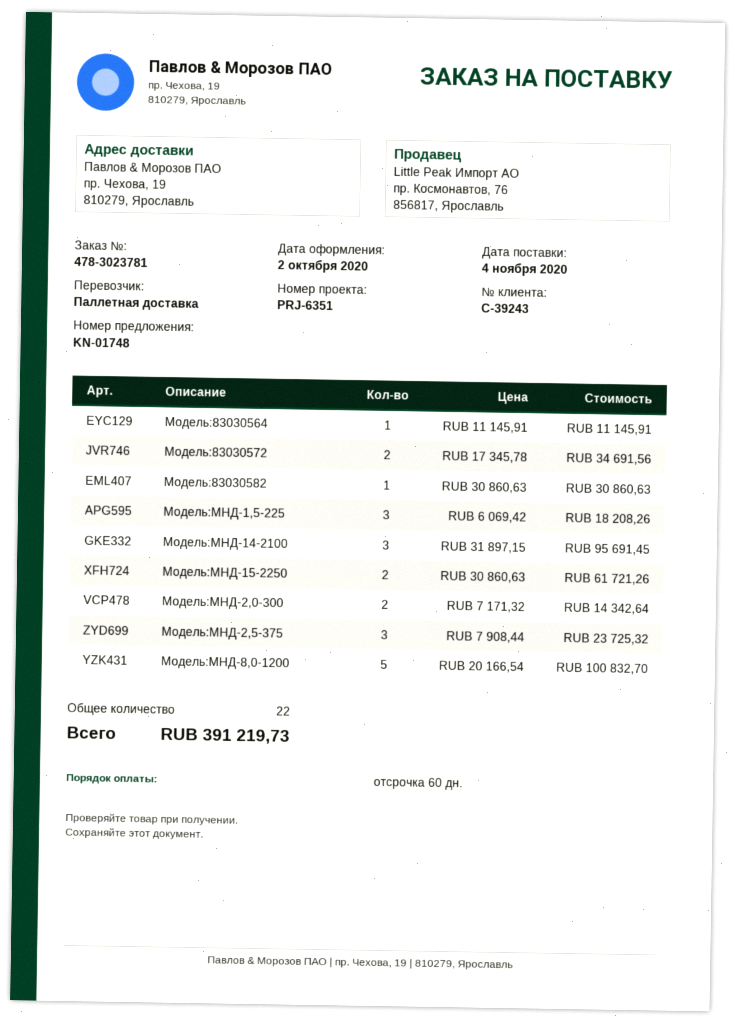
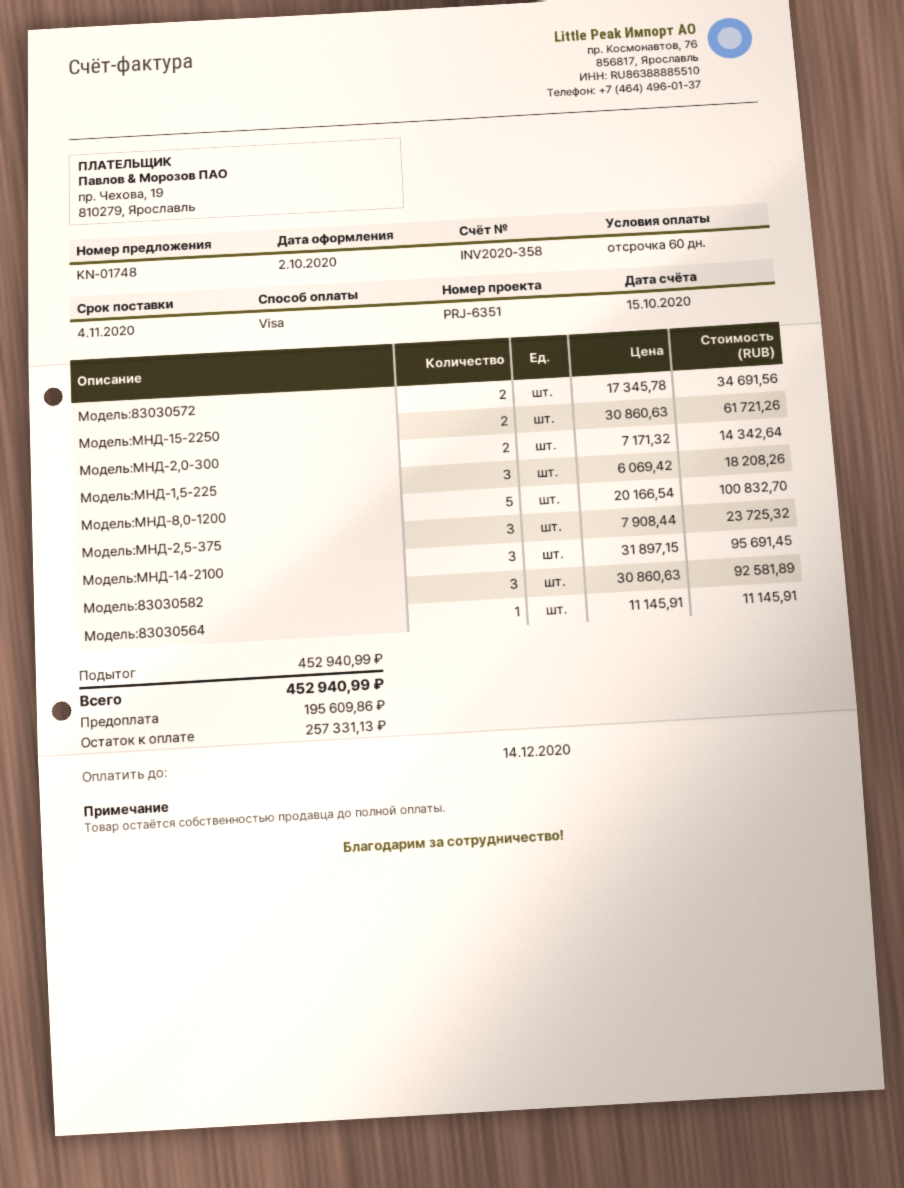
Модель:83030582: 1 x 30860.63 = 30860.63 -> 3 x 30860.63 = 92581.89
total: 391219.73 -> 452940.99

